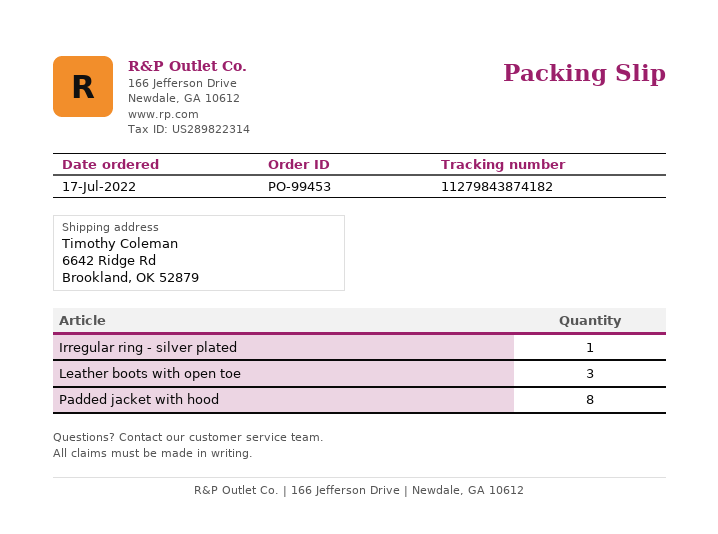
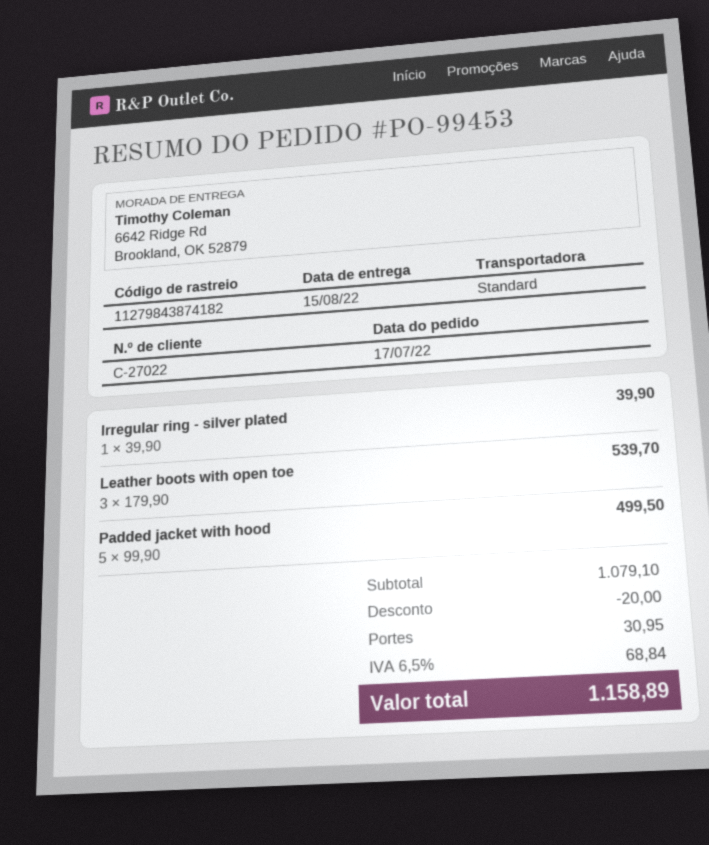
Padded jacket with hood: 8 -> 5

